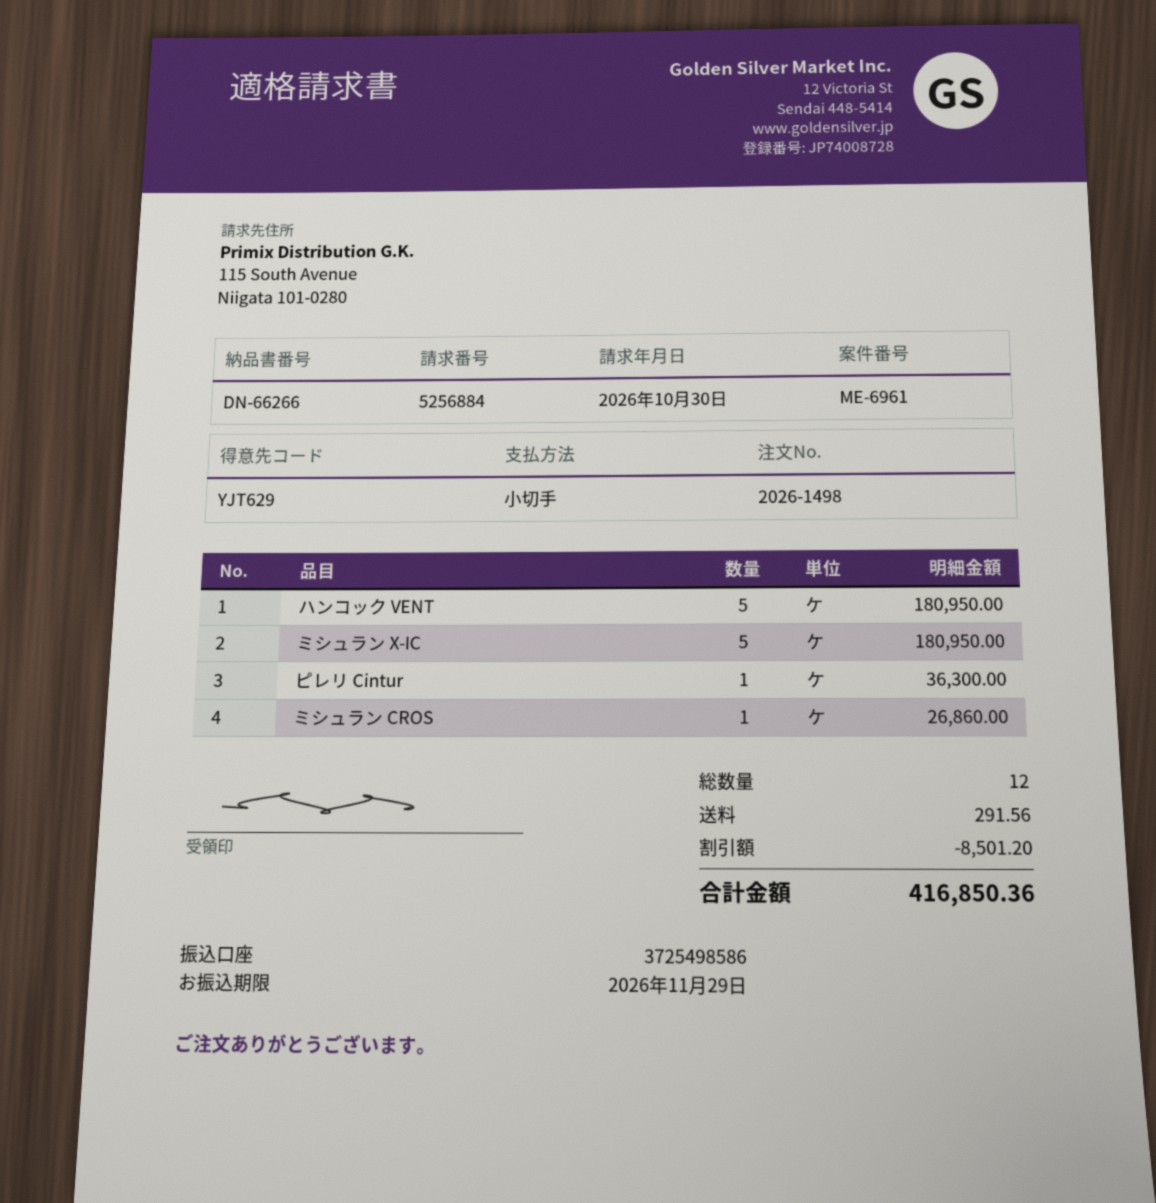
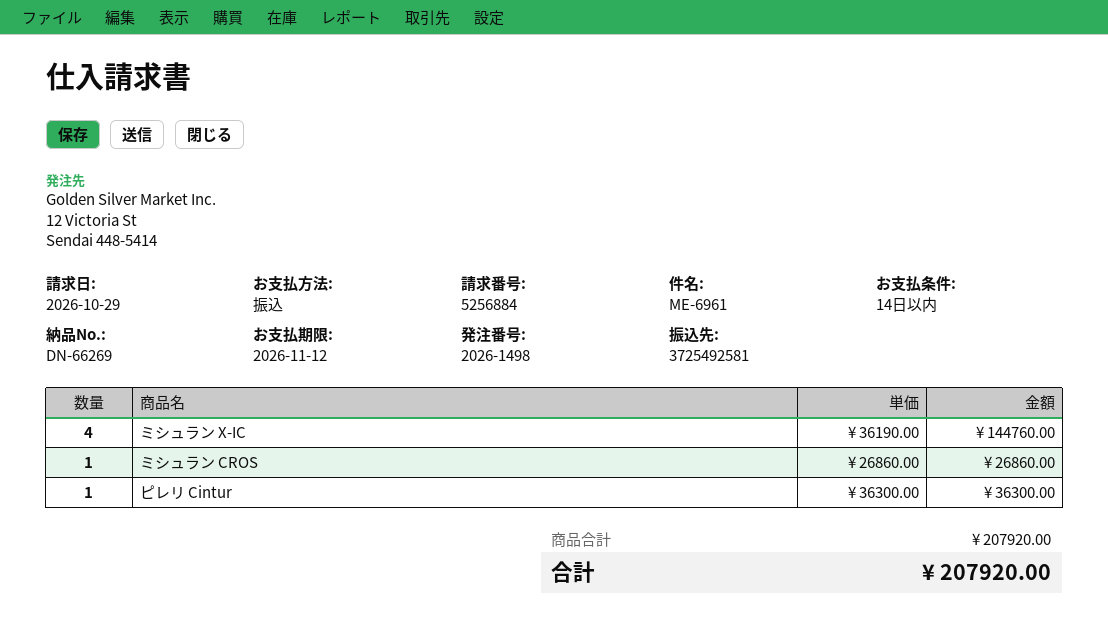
delivery note number: DN-66266 -> DN-66269
invoice date: 2026-10-30 -> 2026-10-29
due date: 2026-11-29 -> 2026-11-12
payment method: cheque -> bank transfer
bank account: 3725498586 -> 3725492581
ハンコック VENT: 5 for 180950.00 -> none
ミシュラン X-IC: 5 for 180950.00 -> 4 for 144760.00
discount: 8501.20 -> none
shipping: 291.56 -> none
total: 416850.36 -> 207920.00

